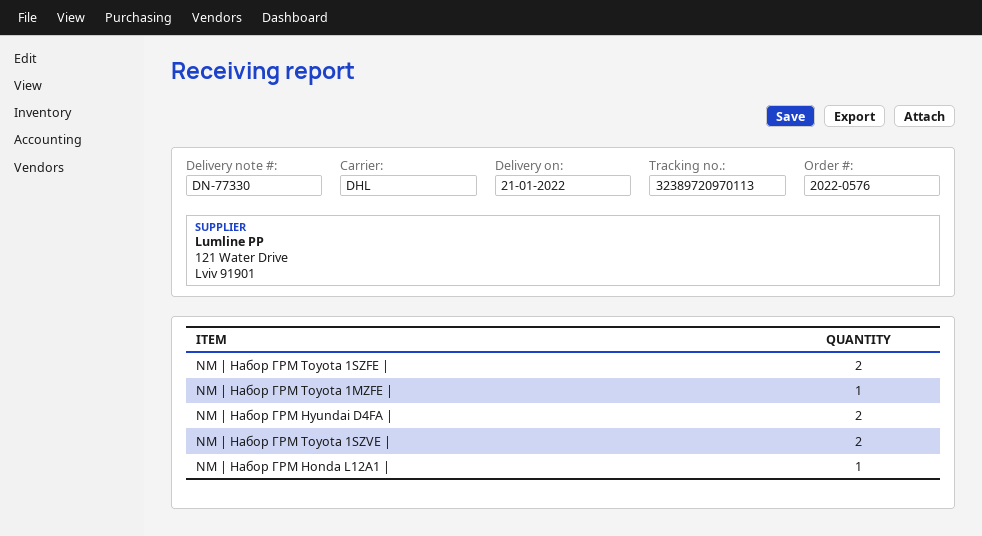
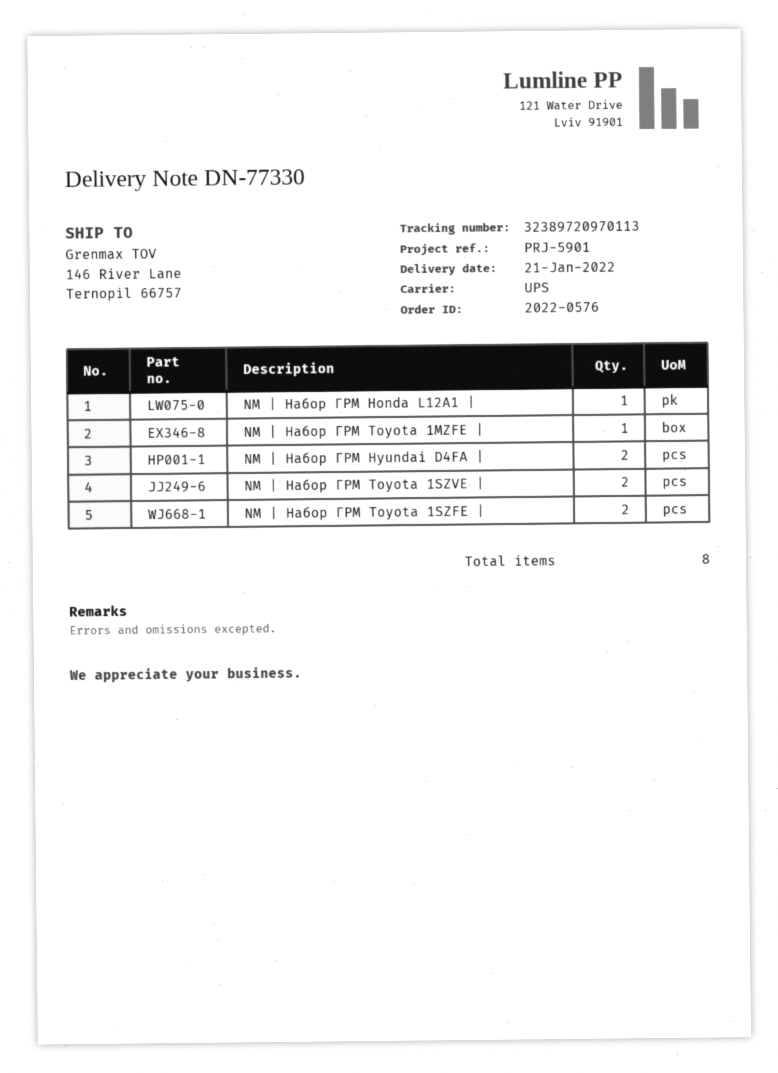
shipping method: DHL -> UPS

